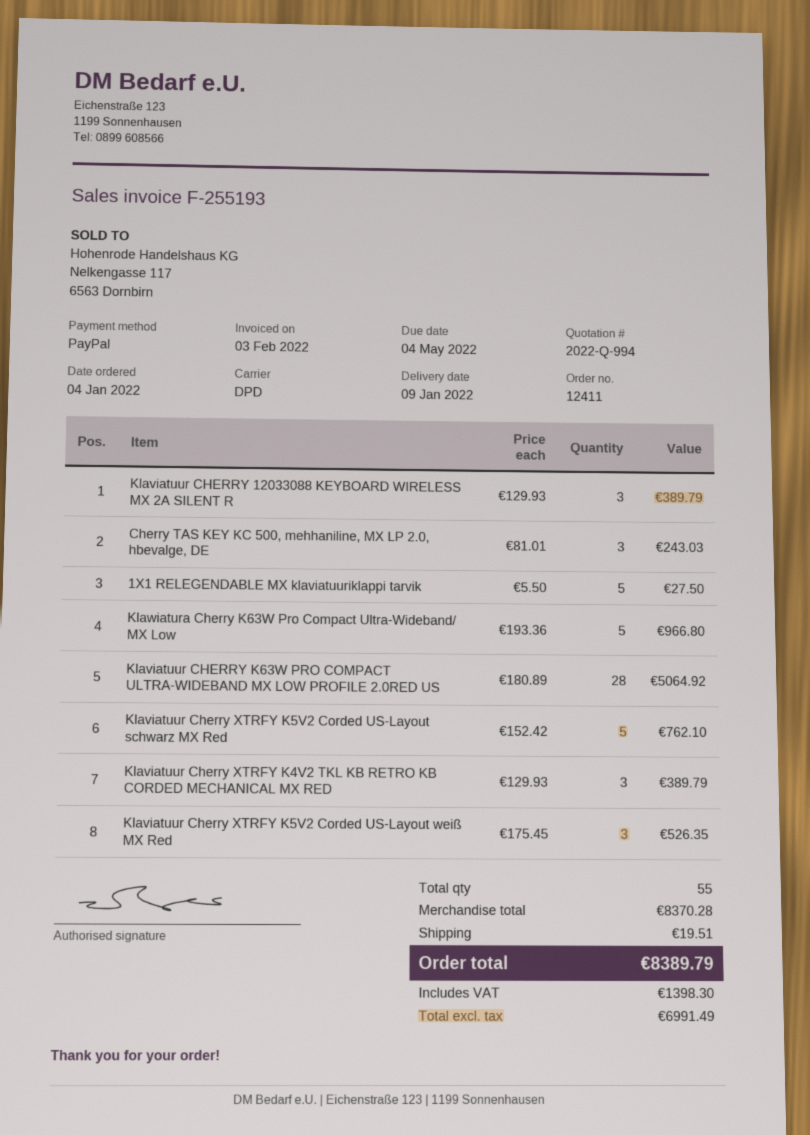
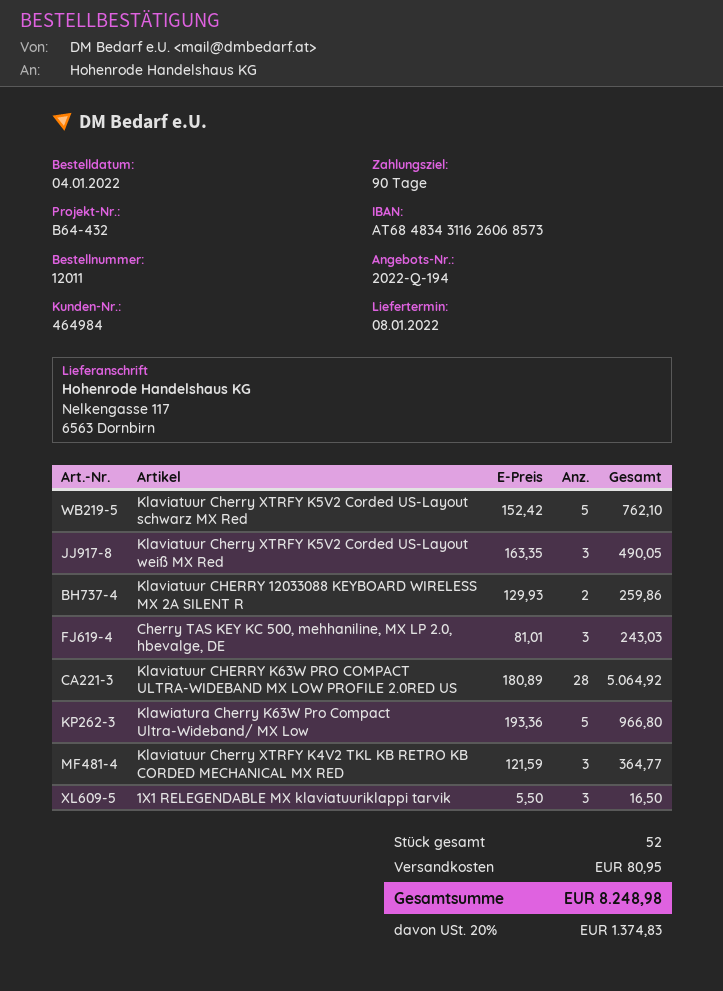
quote number: 2022-Q-994 -> 2022-Q-194
order number: 12411 -> 12011
delivery date: 2022-01-09 -> 2022-01-08
Klaviatuur CHERRY 12033088 KEYBOARD WIRELESS MX 2A SILENT R: 3 x 129.93 = 389.79 -> 2 x 129.93 = 259.86
1X1 RELEGENDABLE MX klaviatuuriklappi tarvik: 5 x 5.50 = 27.50 -> 3 x 5.50 = 16.50
Klaviatuur Cherry XTRFY K4V2 TKL KB RETRO KB CORDED MECHANICAL MX RED: 3 x 129.93 = 389.79 -> 3 x 121.59 = 364.77
Klaviatuur Cherry XTRFY K5V2 Corded US-Layout weiß MX Red: 3 x 175.45 = 526.35 -> 3 x 163.35 = 490.05
total quantity: 55 -> 52
shipping: 19.51 -> 80.95
tax: 1398.30 -> 1374.83
total: 8389.79 -> 8248.98

